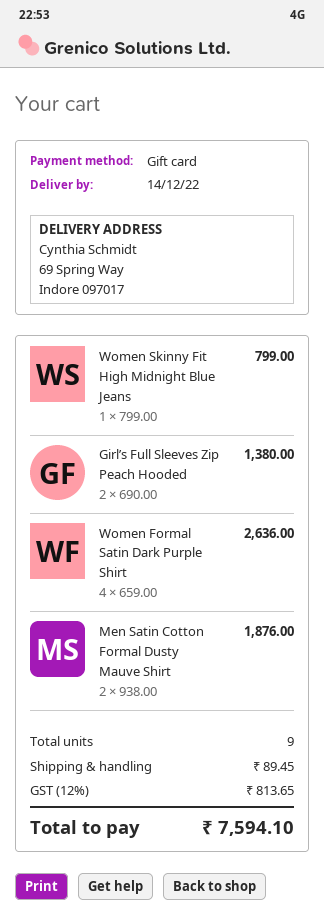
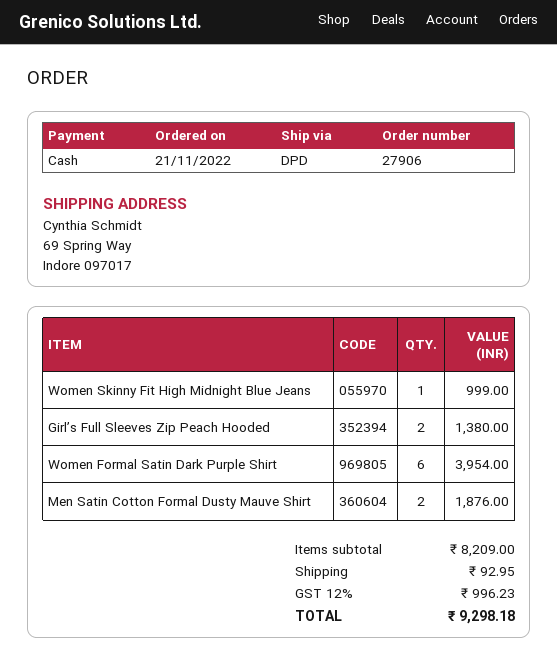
payment method: gift card -> cash
Women Skinny Fit High Midnight Blue Jeans: 1 for 799.00 -> 1 for 999.00
Women Formal Satin Dark Purple Shirt: 4 for 2636.00 -> 6 for 3954.00
shipping: 89.45 -> 92.95
tax: 12% = 813.65 -> 12% = 996.23
total: 7594.10 -> 9298.18

